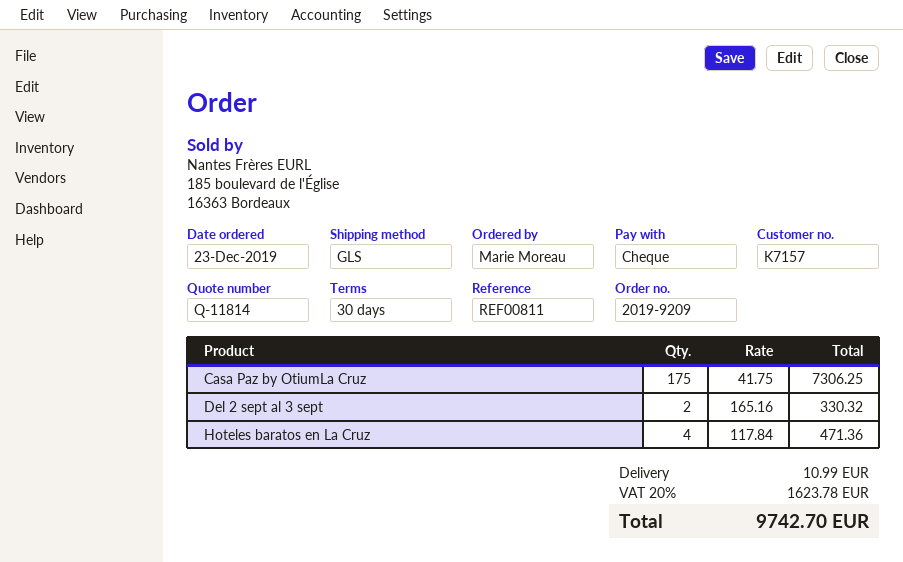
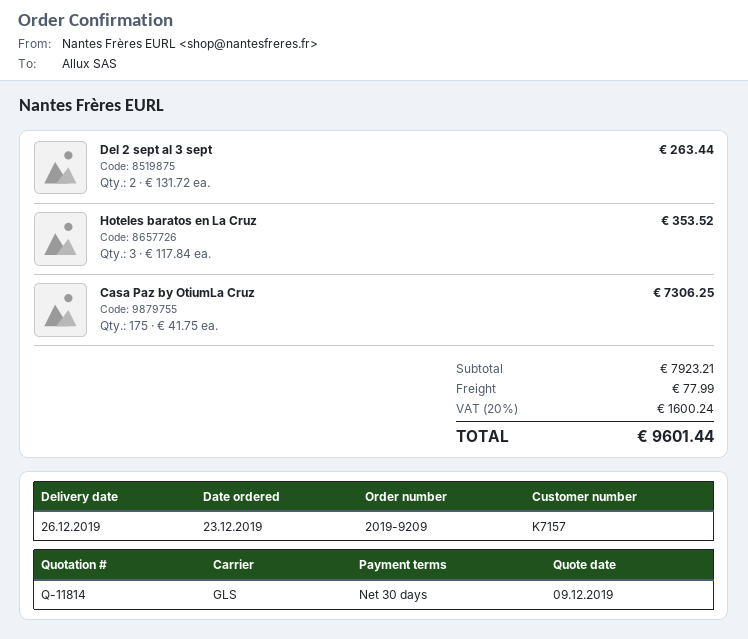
Del 2 sept al 3 sept: 2 x 165.16 = 330.32 -> 2 x 131.72 = 263.44
Hoteles baratos en La Cruz: 4 x 117.84 = 471.36 -> 3 x 117.84 = 353.52
shipping: 10.99 -> 77.99
tax: 20% = 1623.78 -> 20% = 1600.24
total: 9742.70 -> 9601.44

